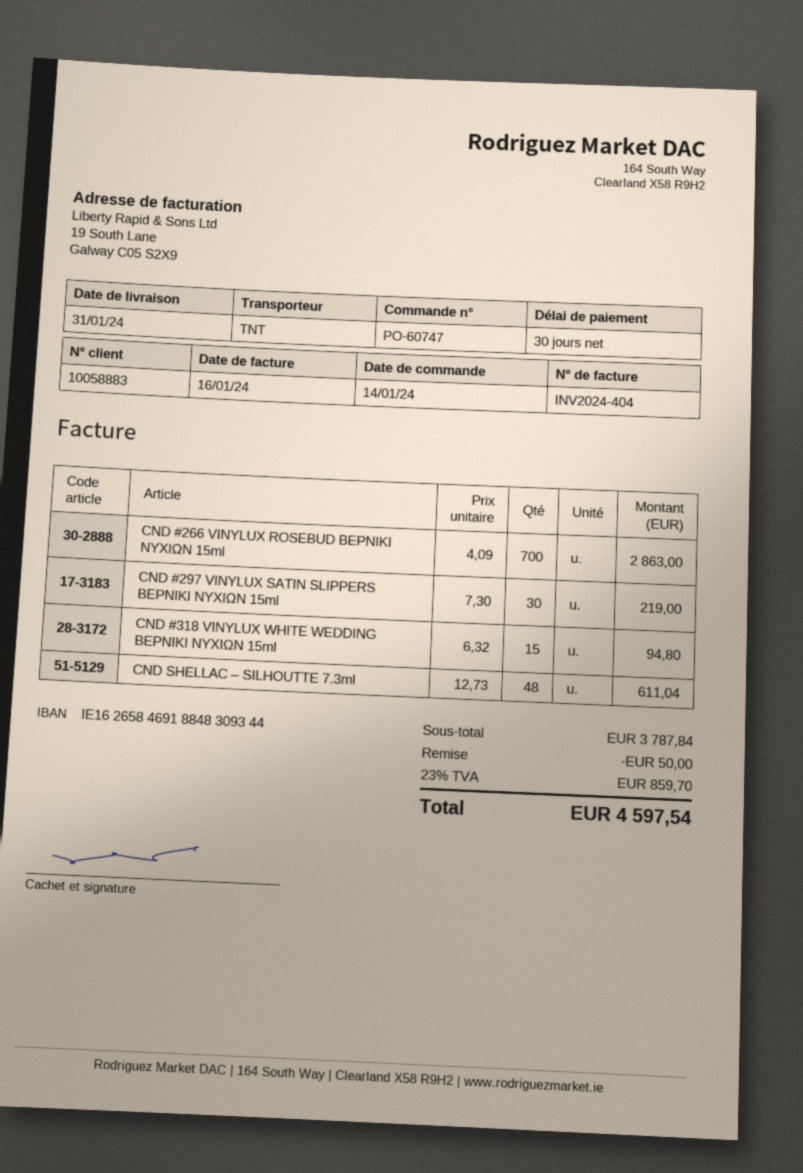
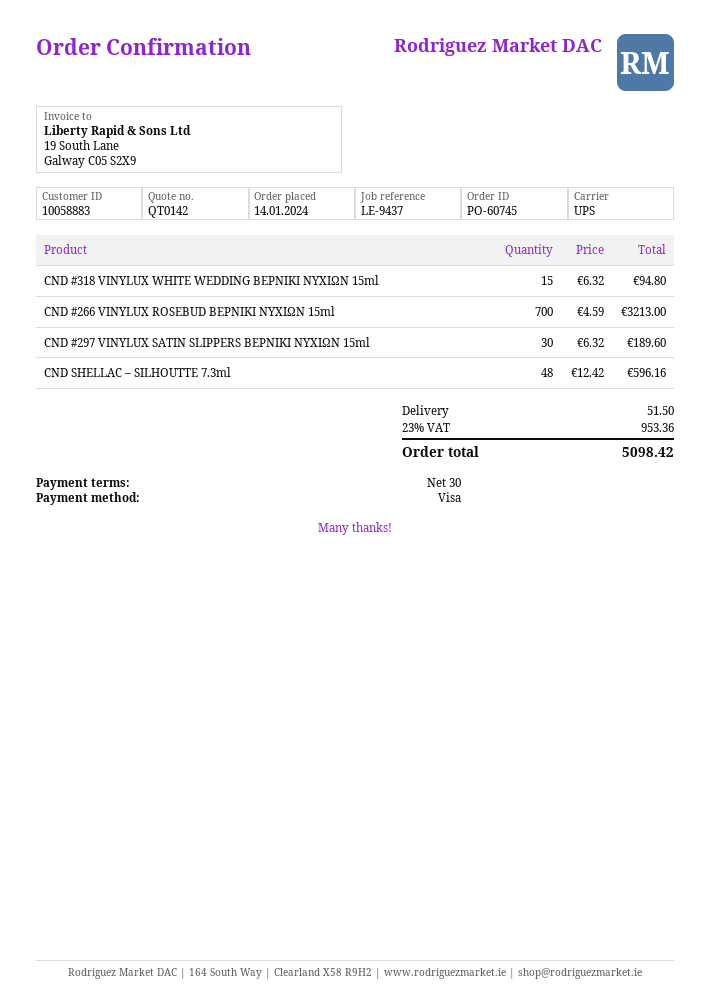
order number: PO-60747 -> PO-60745
shipping method: TNT -> UPS
CND #266 VINYLUX ROSEBUD ΒΕΡΝΙΚΙ ΝΥΧΙΩΝ 15ml: 700 x 4.09 = 2863.00 -> 700 x 4.59 = 3213.00
CND #297 VINYLUX SATIN SLIPPERS ΒΕΡΝΙΚΙ ΝΥΧΙΩΝ 15ml: 30 x 7.30 = 219.00 -> 30 x 6.32 = 189.60
CND SHELLAC – SILHOUTTE 7.3ml: 48 x 12.73 = 611.04 -> 48 x 12.42 = 596.16
discount: 50.00 -> none
shipping: none -> 51.50
tax: 23% = 859.70 -> 23% = 953.36
total: 4597.54 -> 5098.42

